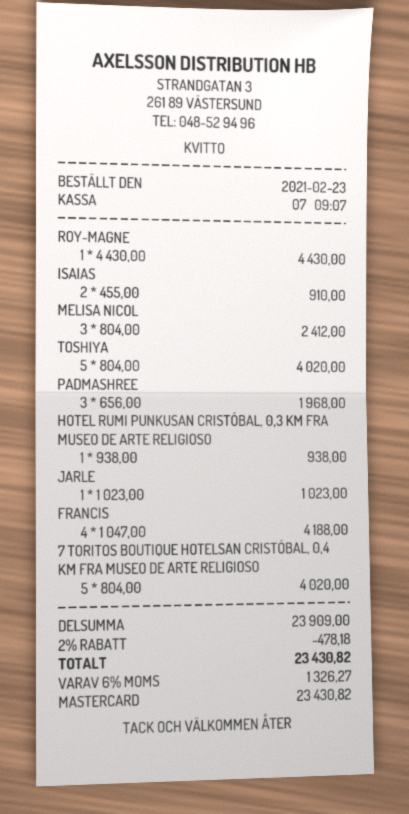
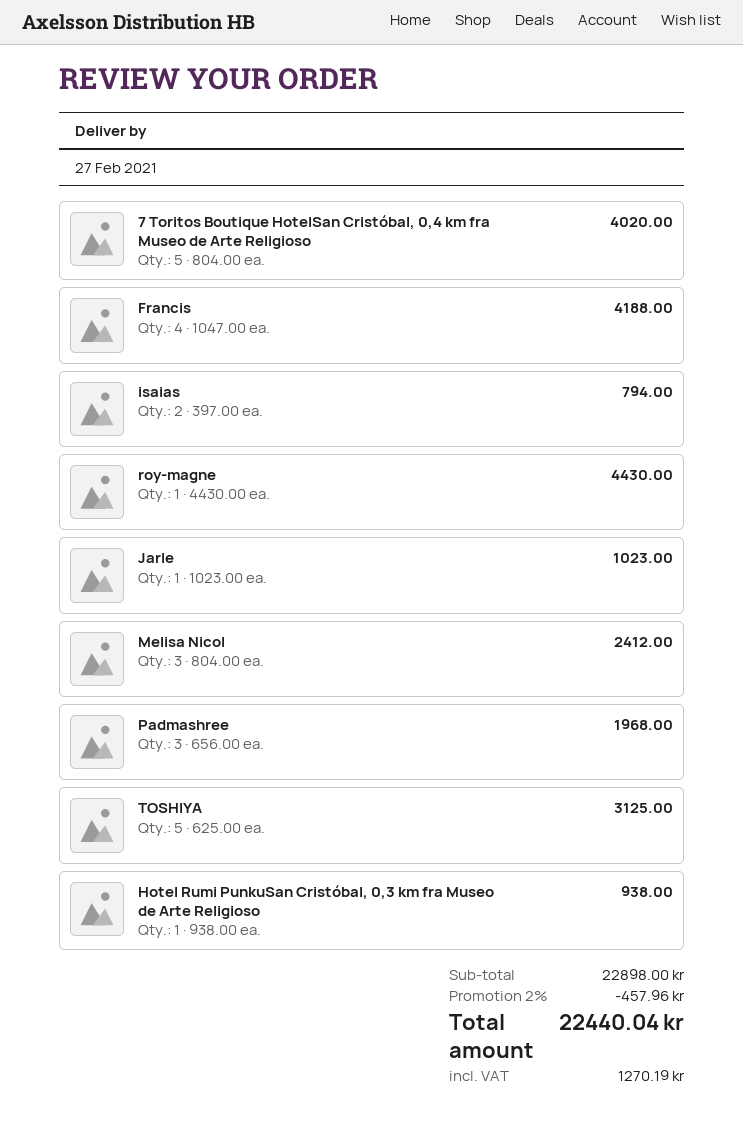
ISAIAS: 2 x 455.00 = 910.00 -> 2 x 397.00 = 794.00
TOSHIYA: 5 x 804.00 = 4020.00 -> 5 x 625.00 = 3125.00
subtotal: 23909.00 -> 22898.00
discount: 2% = 478.18 -> 2% = 457.96
tax: 1326.27 -> 1270.19
total: 23430.82 -> 22440.04

